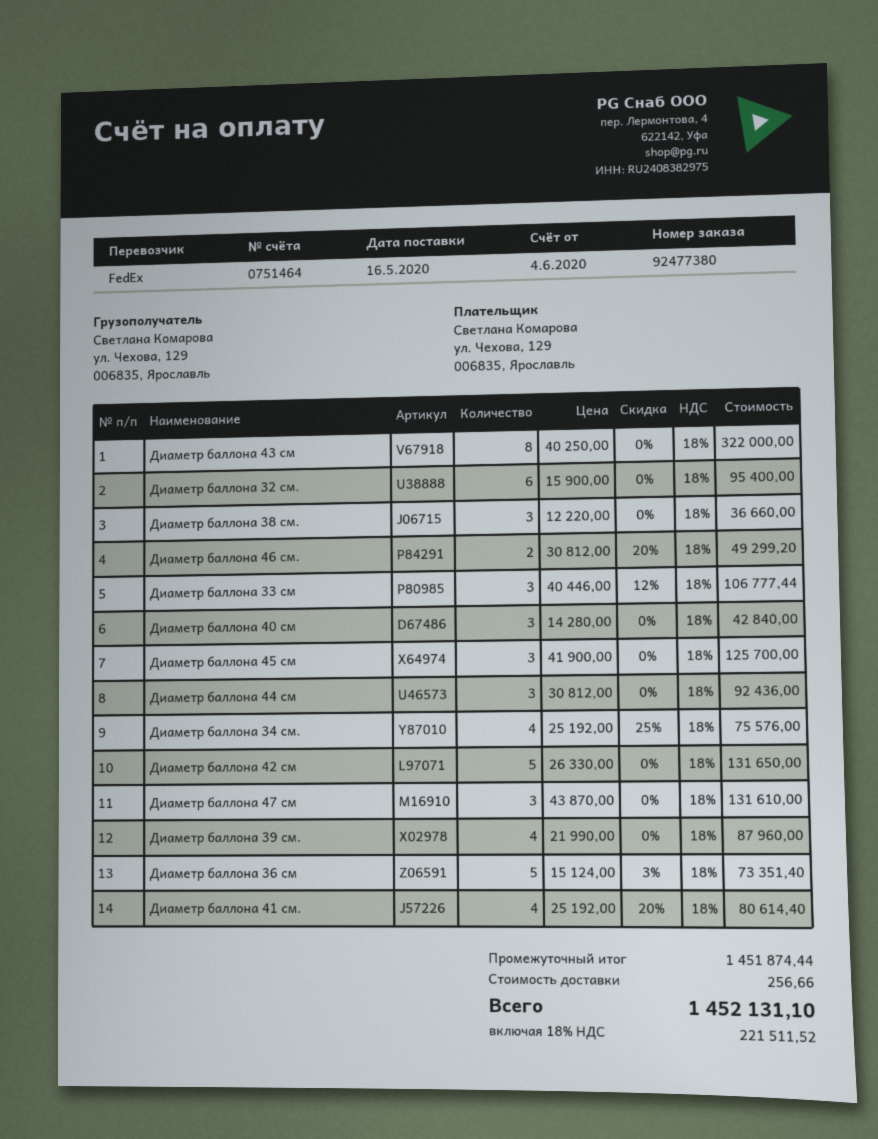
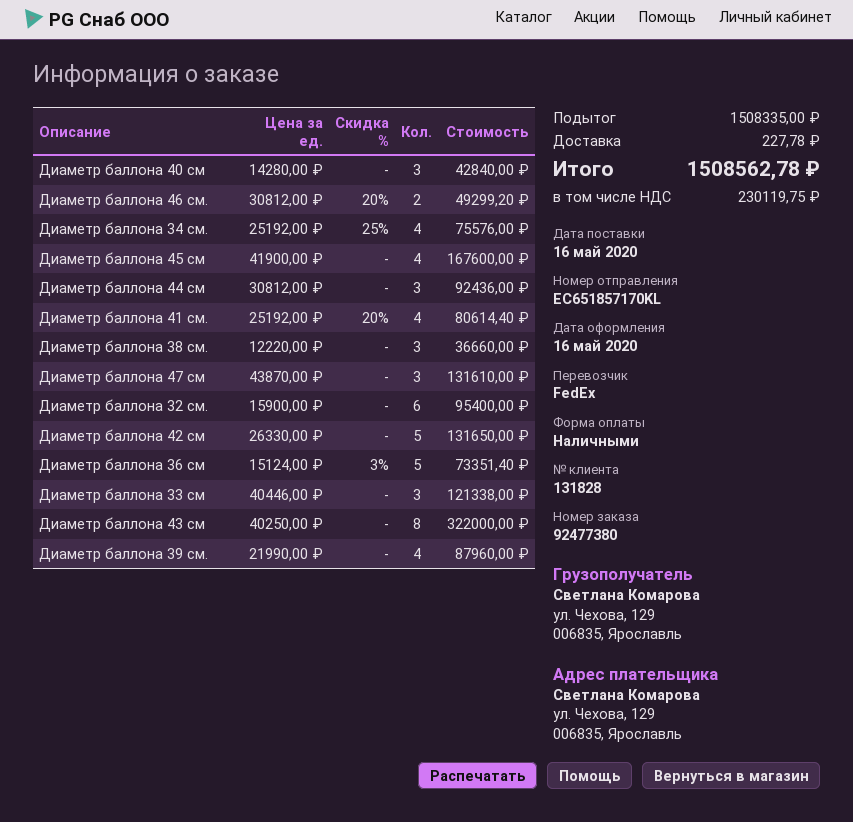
Диаметр баллона 33 см: 3 x 40446.00 - 12% = 106777.44 -> 3 x 40446.00 = 121338.00
Диаметр баллона 45 см: 3 x 41900.00 = 125700.00 -> 4 x 41900.00 = 167600.00
subtotal: 1451874.44 -> 1508335.00
shipping: 256.66 -> 227.78
tax: 221511.52 -> 230119.75
total: 1452131.10 -> 1508562.78

